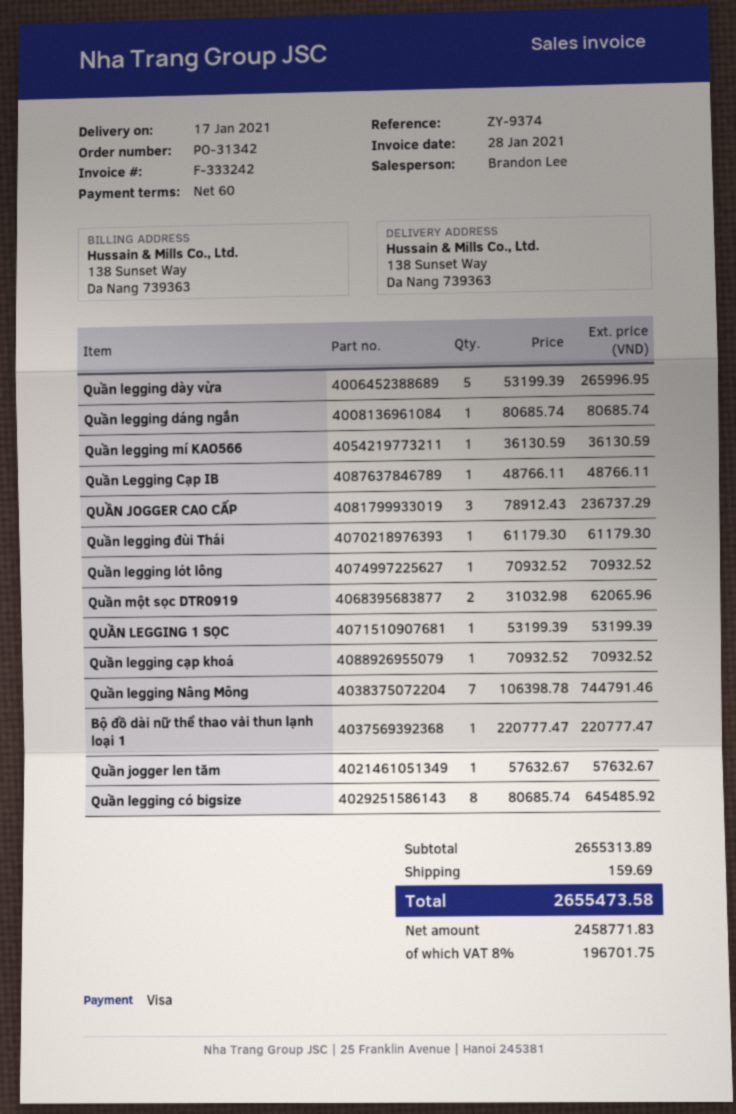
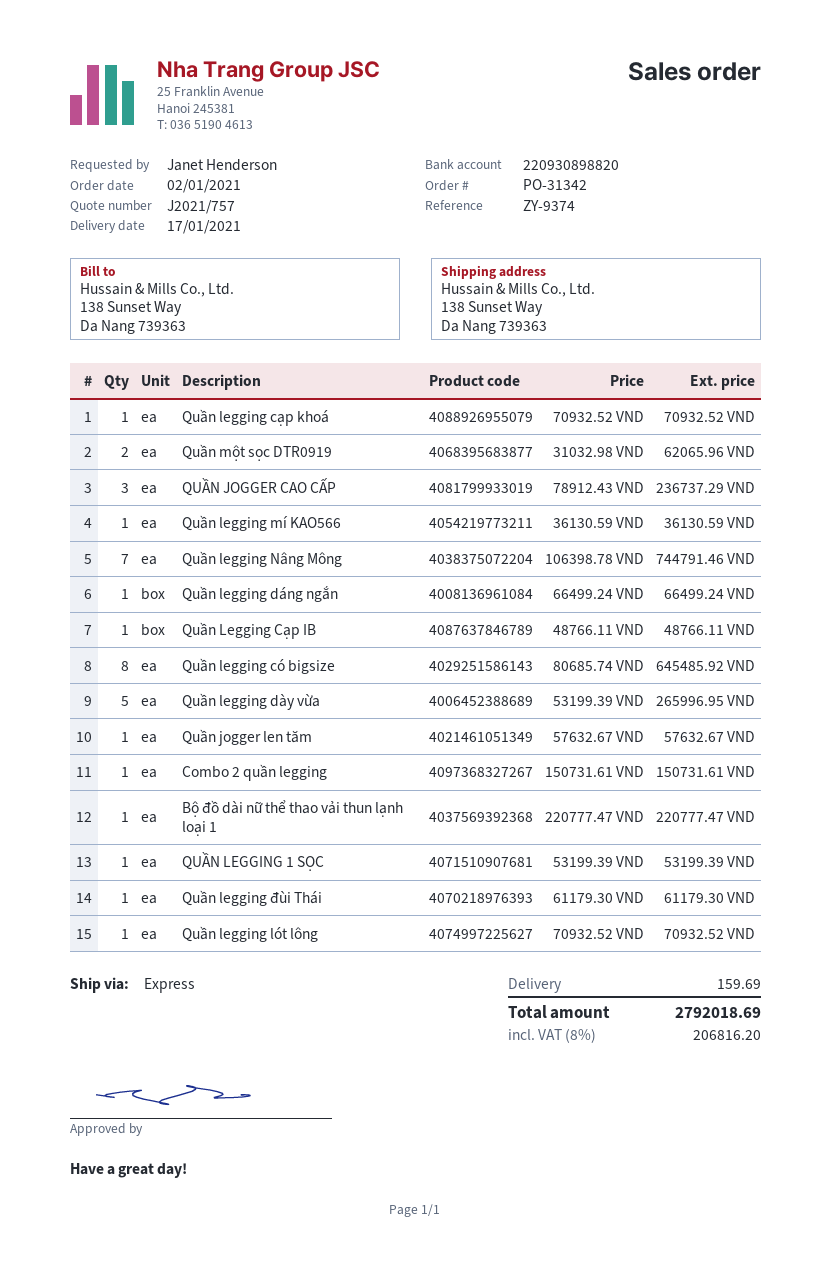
Quần legging dáng ngắn: 1 x 80685.74 = 80685.74 -> 1 x 66499.24 = 66499.24
Combo 2 quần legging: none -> 1 x 150731.61 = 150731.61
tax: 8% = 196701.75 -> 8% = 206816.20
total: 2655473.58 -> 2792018.69

